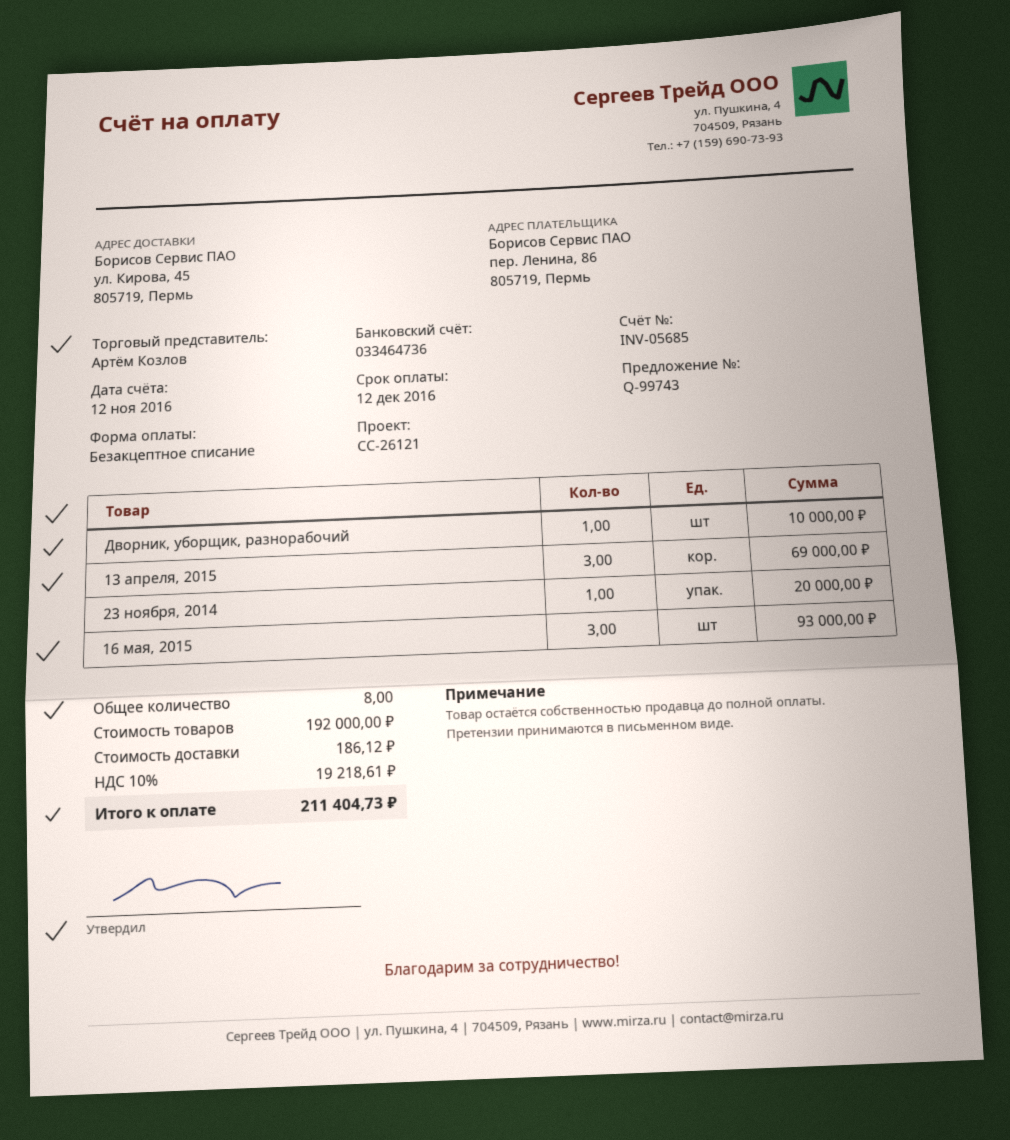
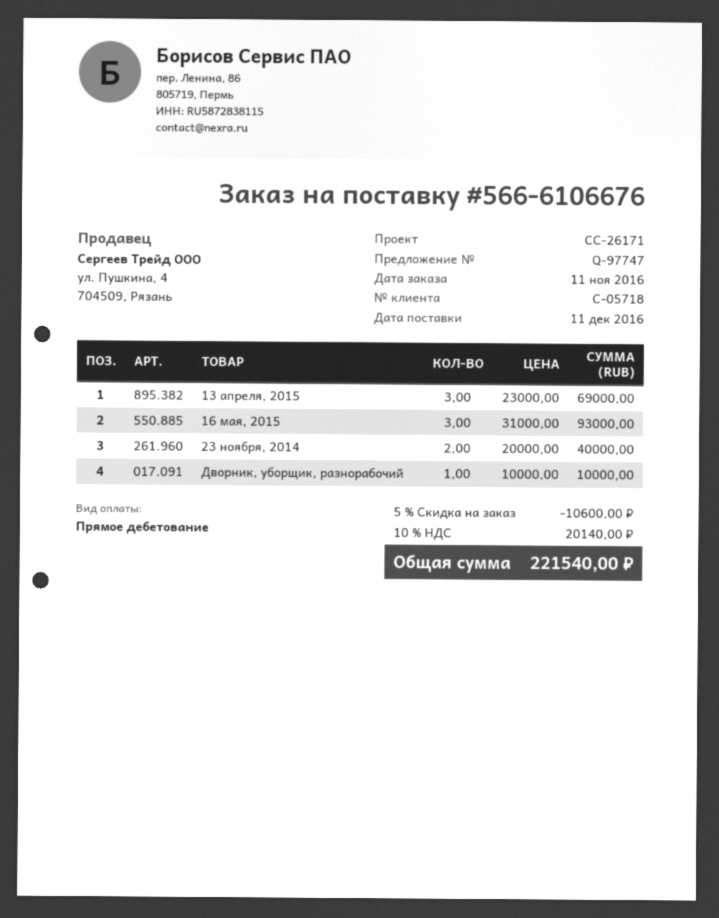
quote number: Q-99743 -> Q-97747
reference: CC-26121 -> CC-26171
23 ноября, 2014: 1 for 20000.00 -> 2 for 40000.00
discount: none -> 5% = 10600.00
shipping: 186.12 -> none
tax: 10% = 19218.61 -> 10% = 20140.00
total: 211404.73 -> 221540.00

